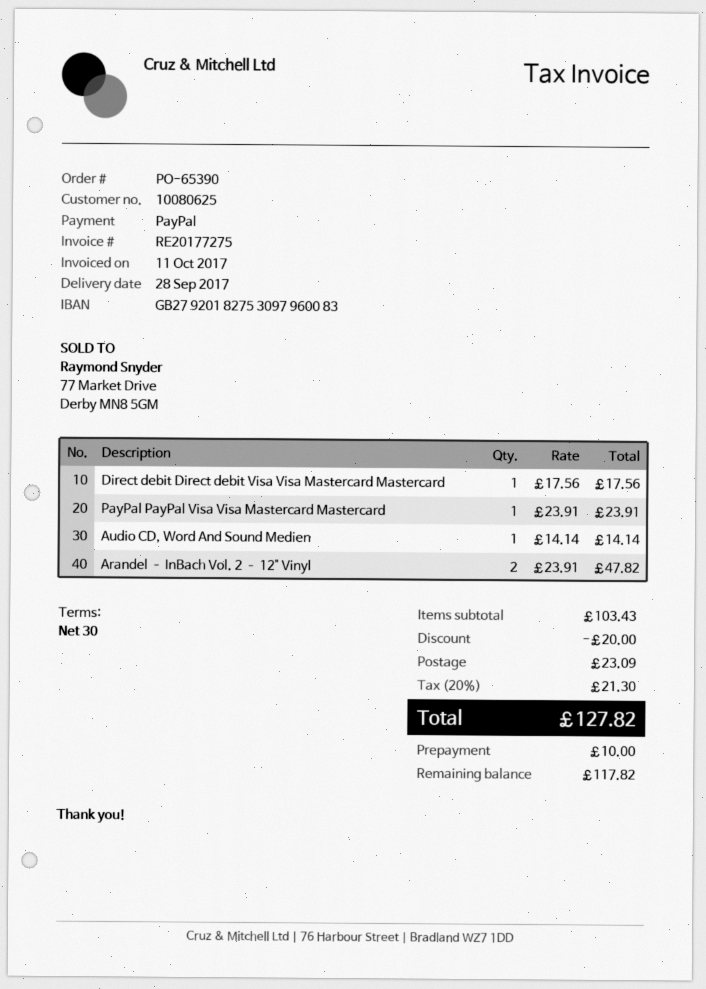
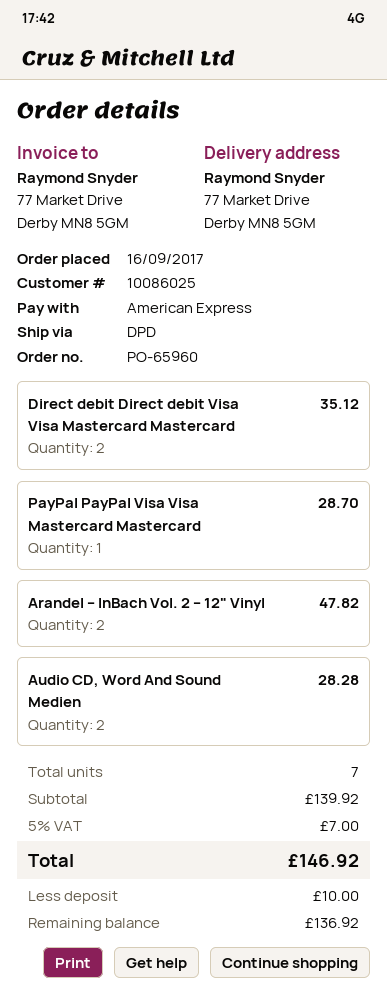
order number: PO-65390 -> PO-65960
customer number: 10080625 -> 10086025
payment method: PayPal -> American Express
Direct debit Direct debit Visa Visa Mastercard Mastercard: 1 for 17.56 -> 2 for 35.12
PayPal PayPal Visa Visa Mastercard Mastercard: 1 for 23.91 -> 1 for 28.70
Audio CD, Word And Sound Medien: 1 for 14.14 -> 2 for 28.28
subtotal: 103.43 -> 139.92
discount: 20.00 -> none
shipping: 23.09 -> none
tax: 20% = 21.30 -> 5% = 7.00
total: 127.82 -> 146.92
balance: 117.82 -> 136.92

